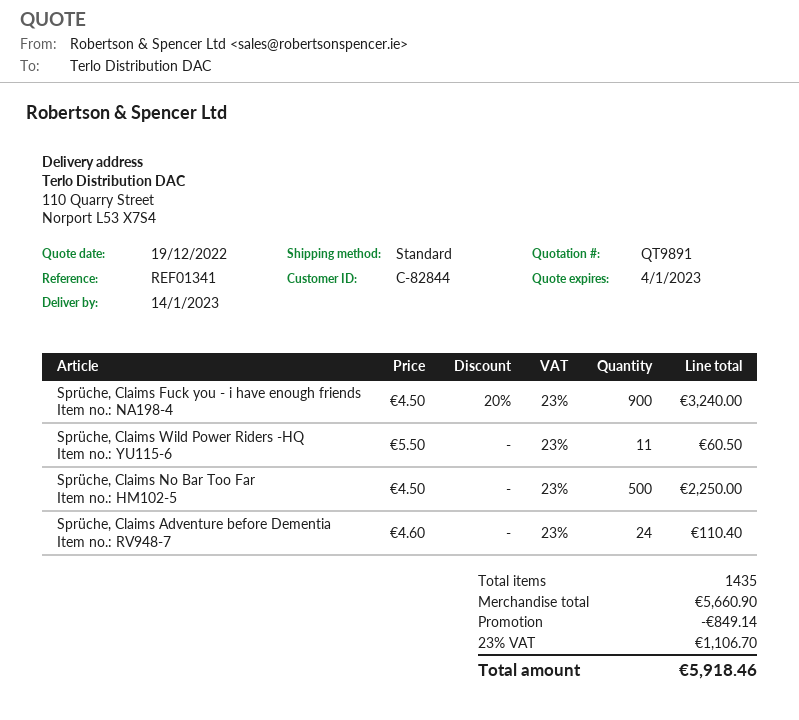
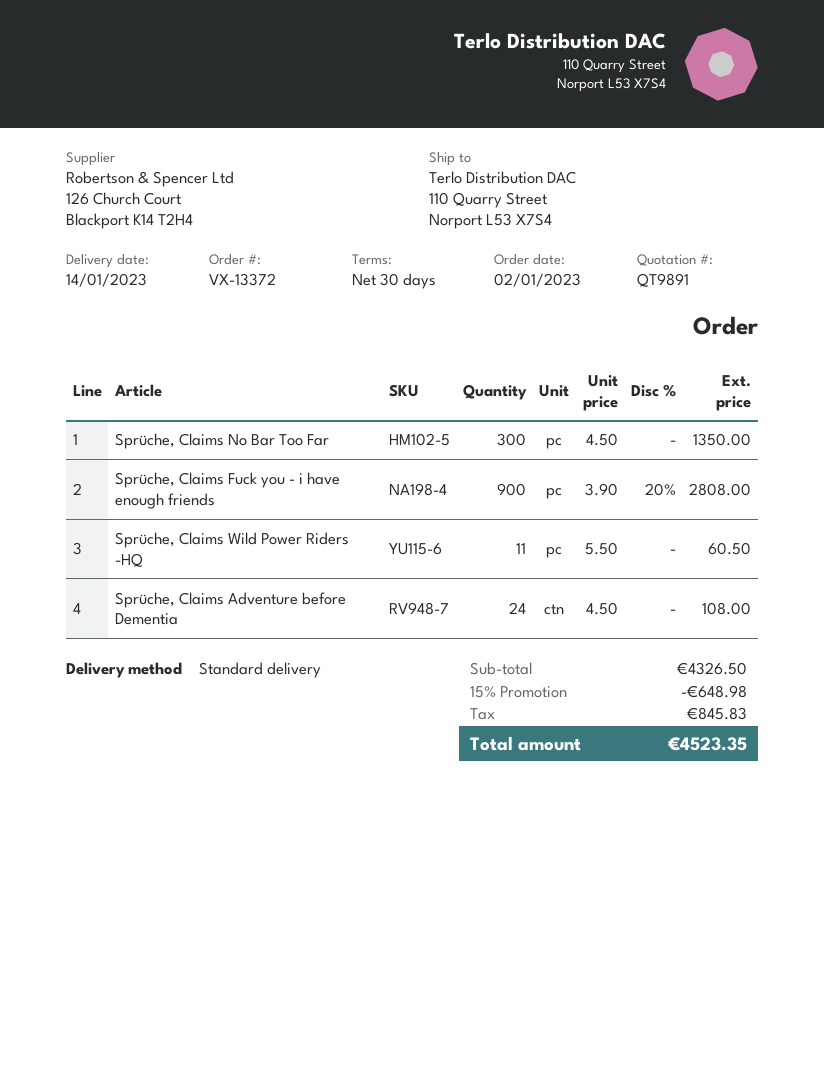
Sprüche, Claims Fuck you - i have enough friends: 900 x 4.50 - 20% = 3240.00 -> 900 x 3.90 - 20% = 2808.00
Sprüche, Claims No Bar Too Far: 500 x 4.50 = 2250.00 -> 300 x 4.50 = 1350.00
Sprüche, Claims Adventure before Dementia: 24 x 4.60 = 110.40 -> 24 x 4.50 = 108.00
subtotal: 5660.90 -> 4326.50
discount: 849.14 -> 648.98
tax: 1106.70 -> 845.83
total: 5918.46 -> 4523.35

